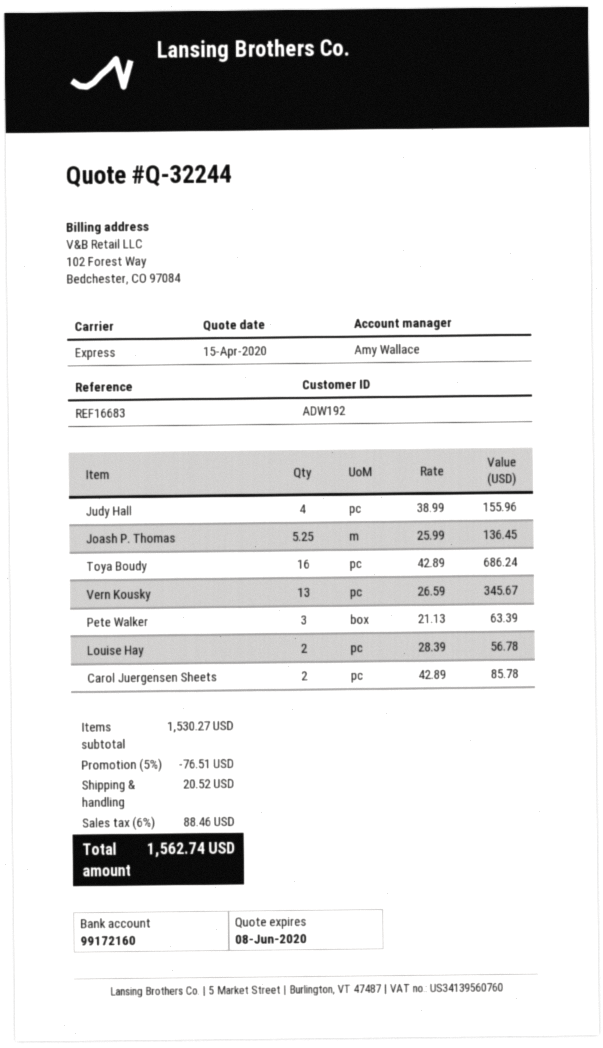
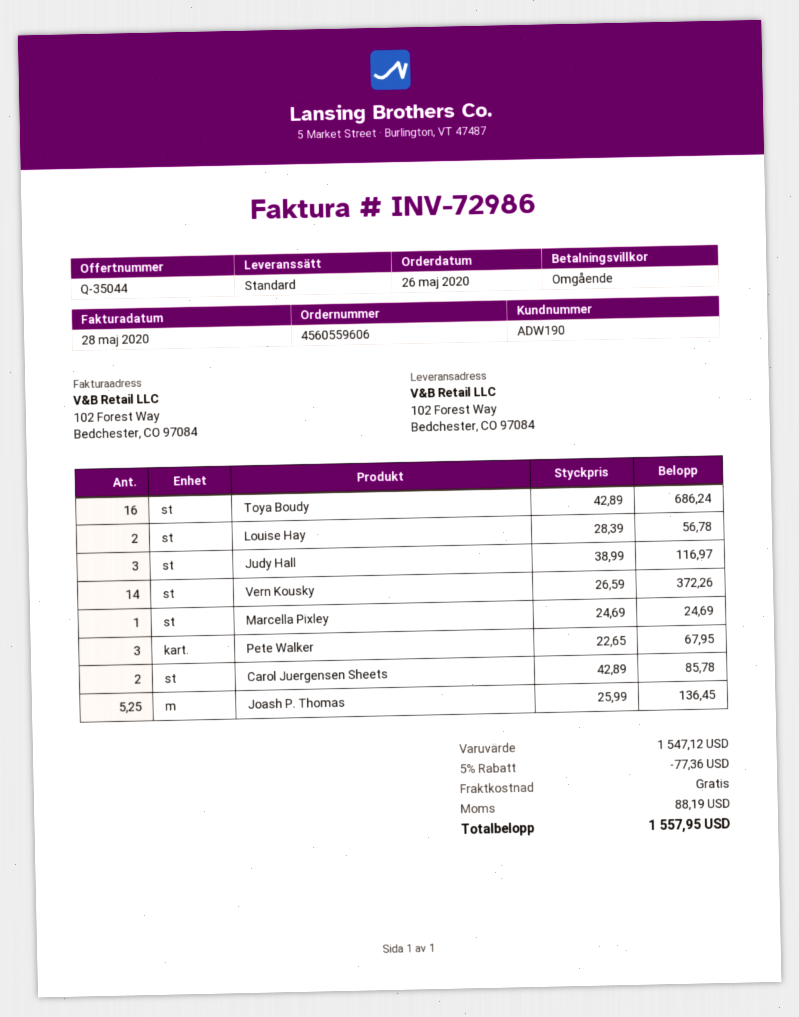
quote number: Q-32244 -> Q-35044
customer number: ADW192 -> ADW190
shipping method: express -> standard
Judy Hall: 4 x 38.99 = 155.96 -> 3 x 38.99 = 116.97
Vern Kousky: 13 x 26.59 = 345.67 -> 14 x 26.59 = 372.26
Pete Walker: 3 x 21.13 = 63.39 -> 3 x 22.65 = 67.95
Marcella Pixley: none -> 1 x 24.69 = 24.69
subtotal: 1530.27 -> 1547.12
discount: 5% = 76.51 -> 5% = 77.36
shipping: 20.52 -> 0.00
tax: 88.46 -> 88.19
total: 1562.74 -> 1557.95

